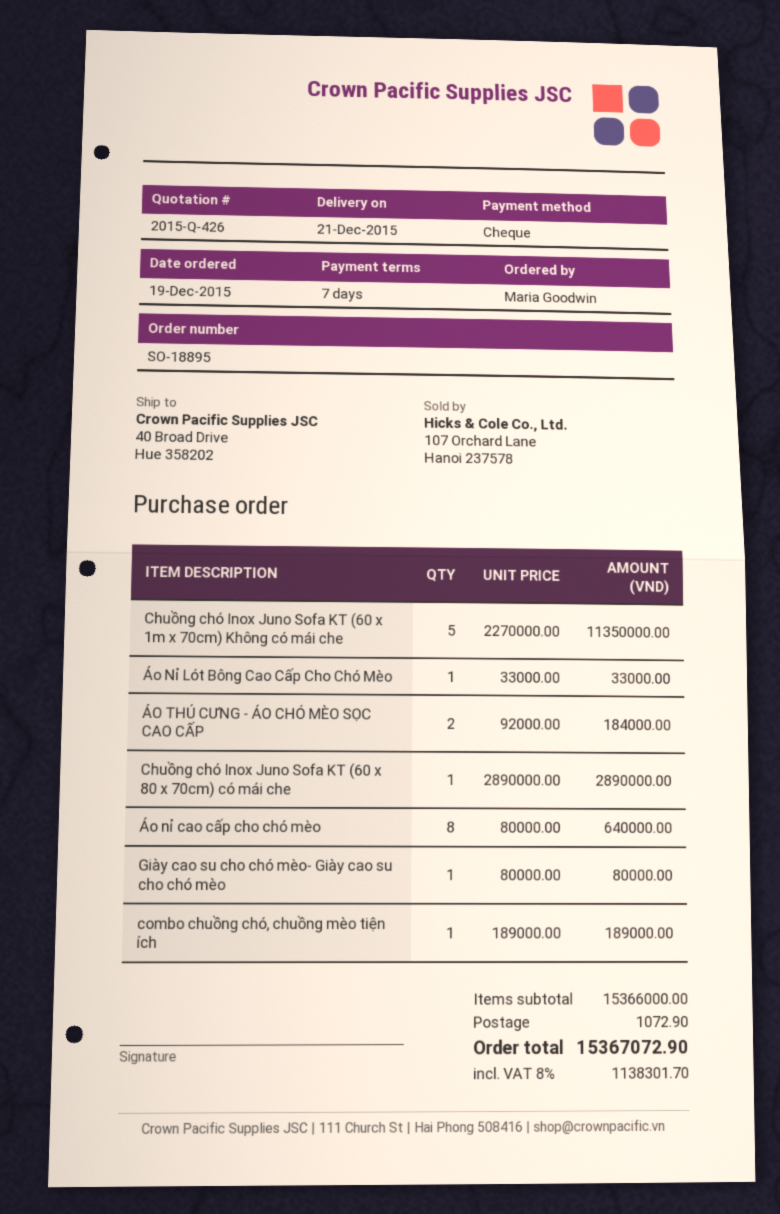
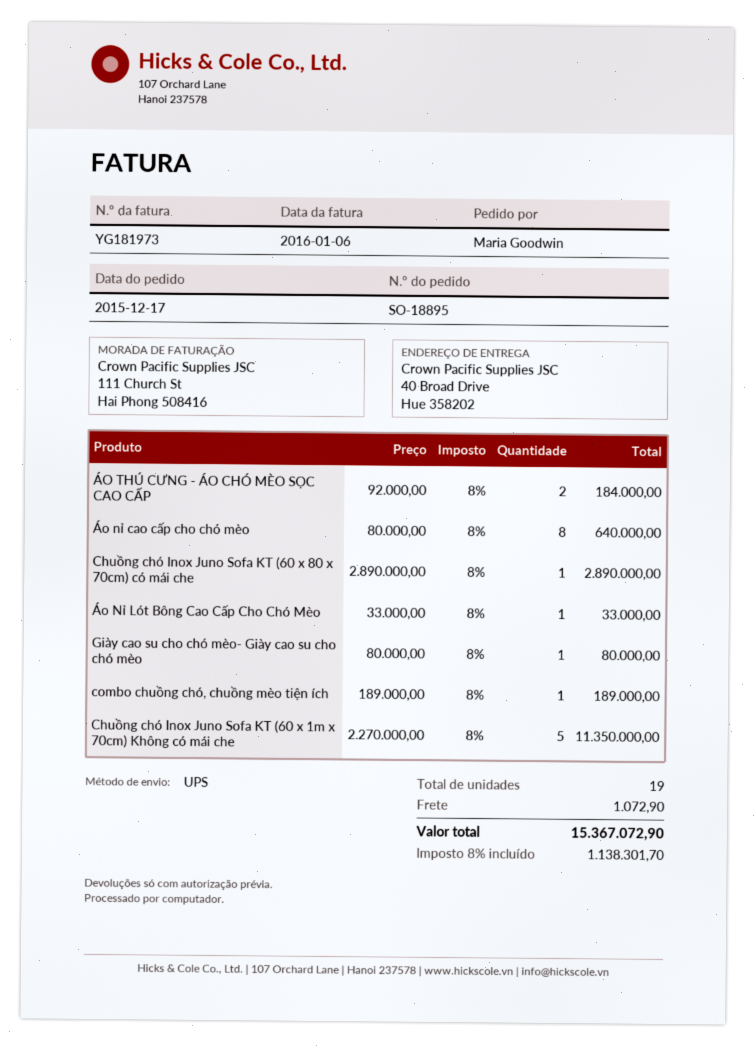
order date: 2015-12-19 -> 2015-12-17

